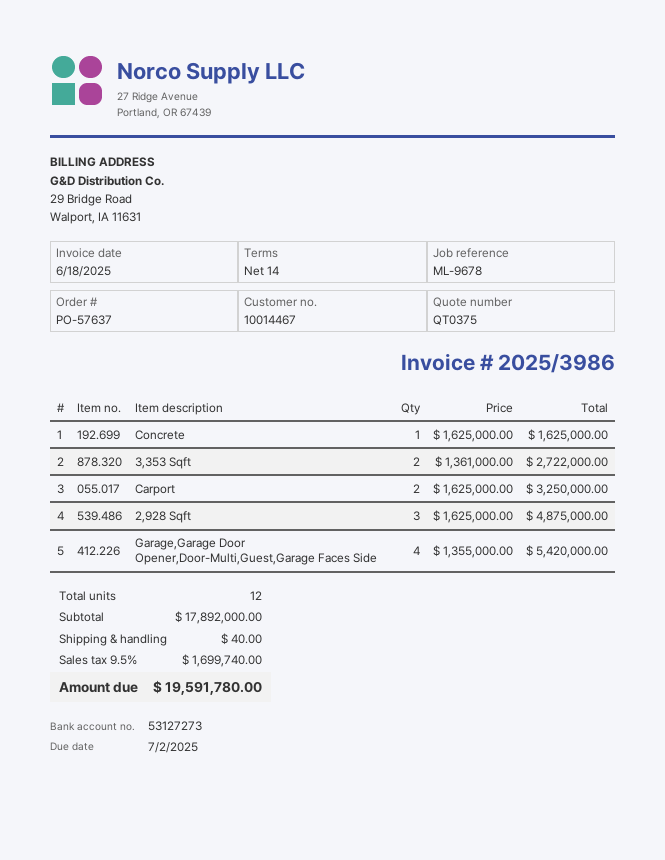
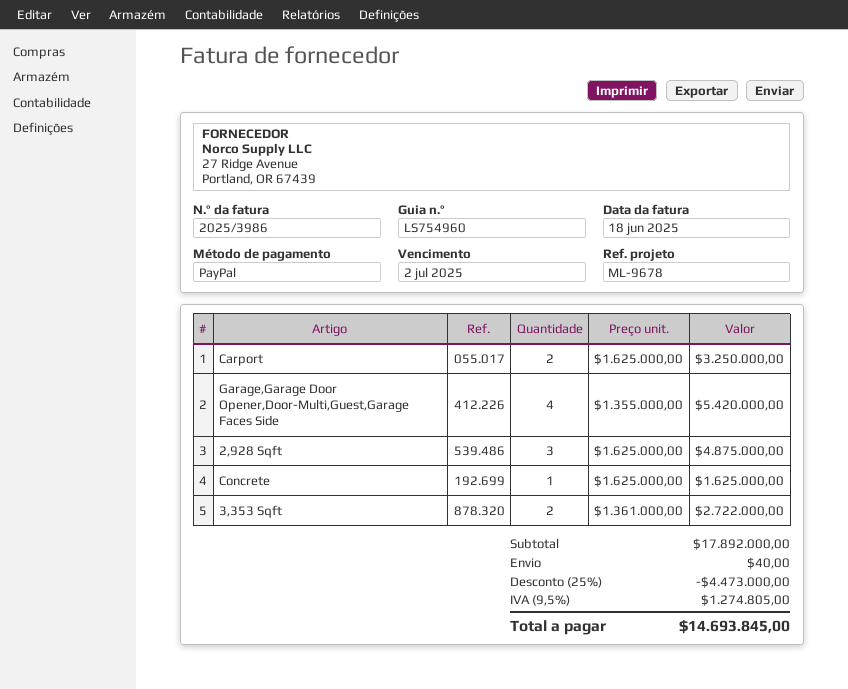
discount: none -> 25% = 4473000.00
tax: 9.5% = 1699740.00 -> 9.5% = 1274805.00
total: 19591780.00 -> 14693845.00

